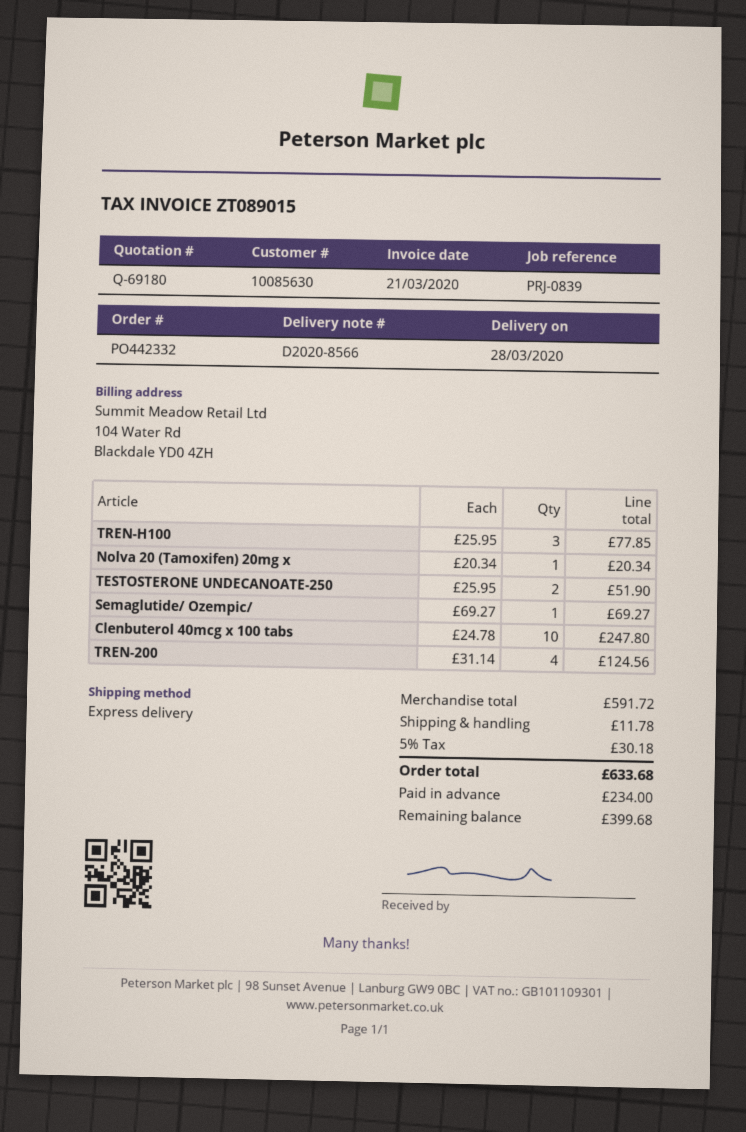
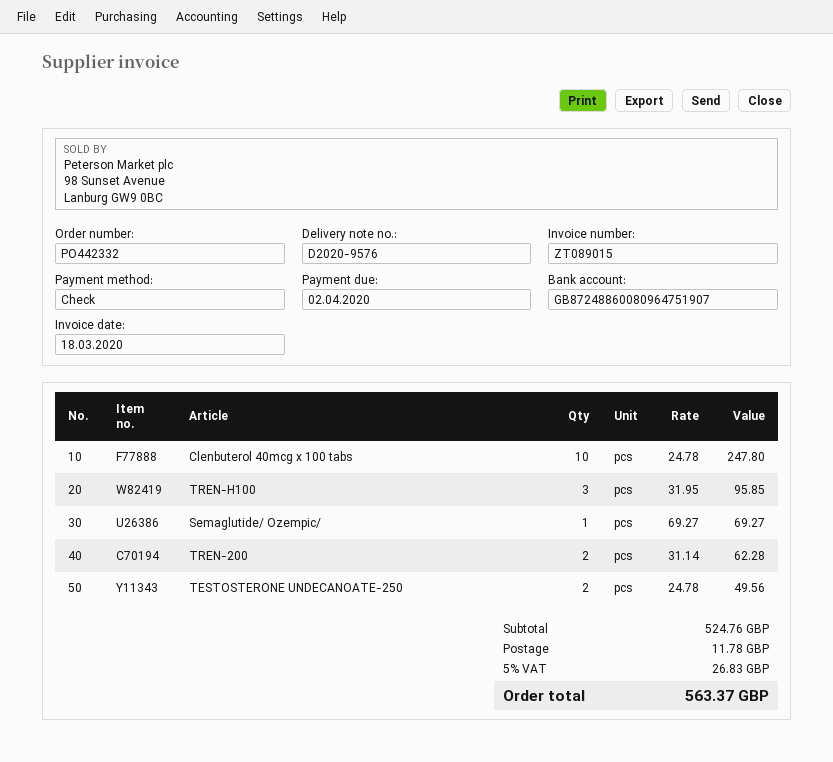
delivery note number: D2020-8566 -> D2020-9576
invoice date: 2020-03-21 -> 2020-03-18
TREN-H100: 3 x 25.95 = 77.85 -> 3 x 31.95 = 95.85
Nolva 20 (Tamoxifen) 20mg x: 1 x 20.34 = 20.34 -> none
TESTOSTERONE UNDECANOATE-250: 2 x 25.95 = 51.90 -> 2 x 24.78 = 49.56
TREN-200: 4 x 31.14 = 124.56 -> 2 x 31.14 = 62.28
subtotal: 591.72 -> 524.76
tax: 5% = 30.18 -> 5% = 26.83
total: 633.68 -> 563.37

